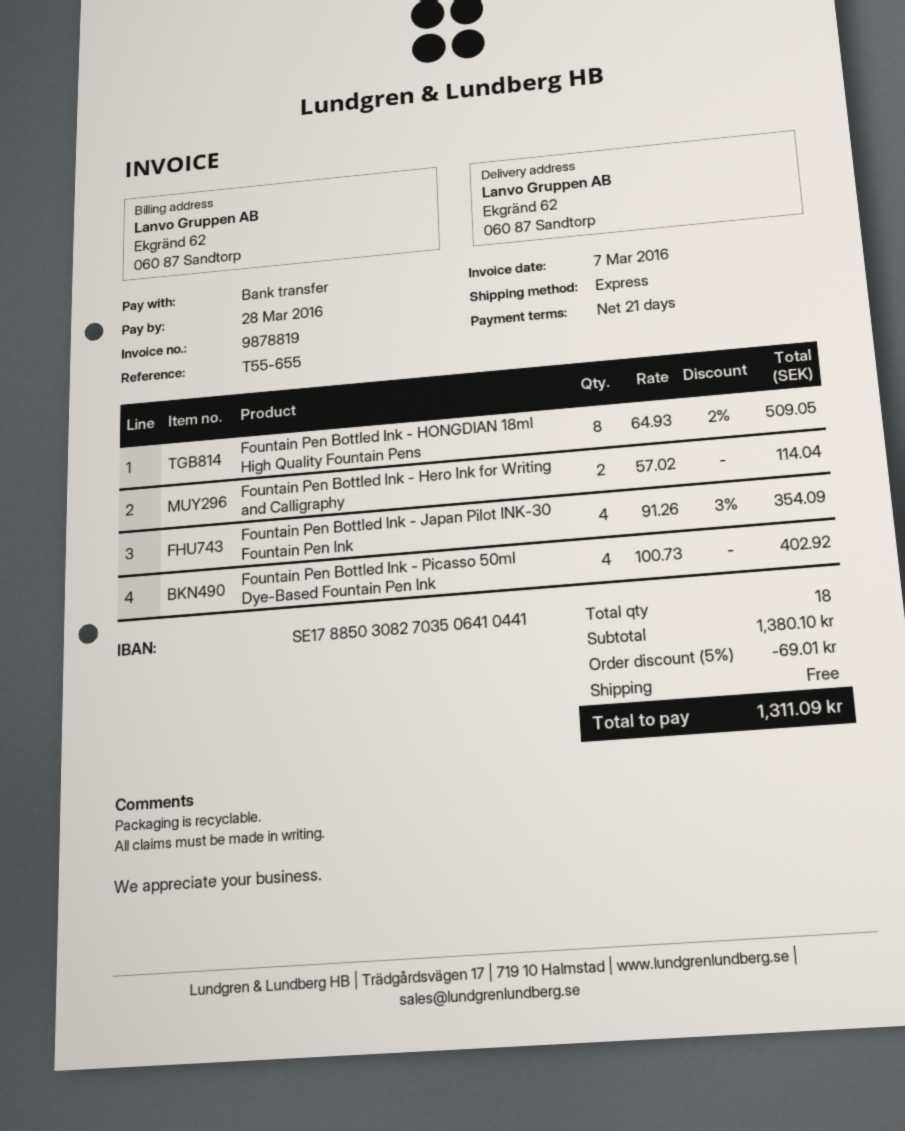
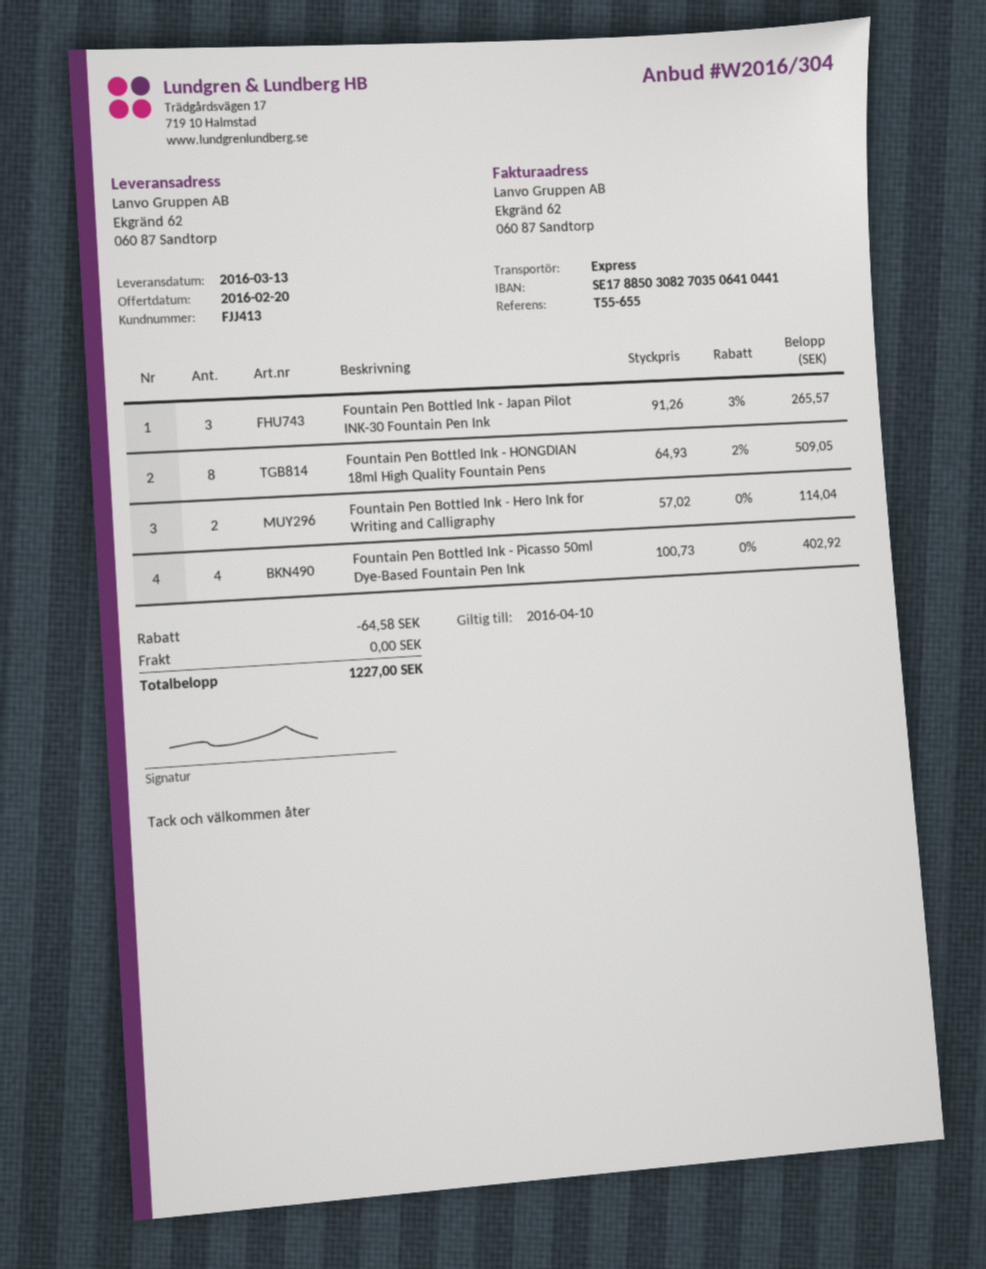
Fountain Pen Bottled Ink - Japan Pilot INK-30 Fountain Pen Ink: 4 x 91.26 - 3% = 354.09 -> 3 x 91.26 - 3% = 265.57
discount: 69.01 -> 64.58
total: 1311.09 -> 1227.00

